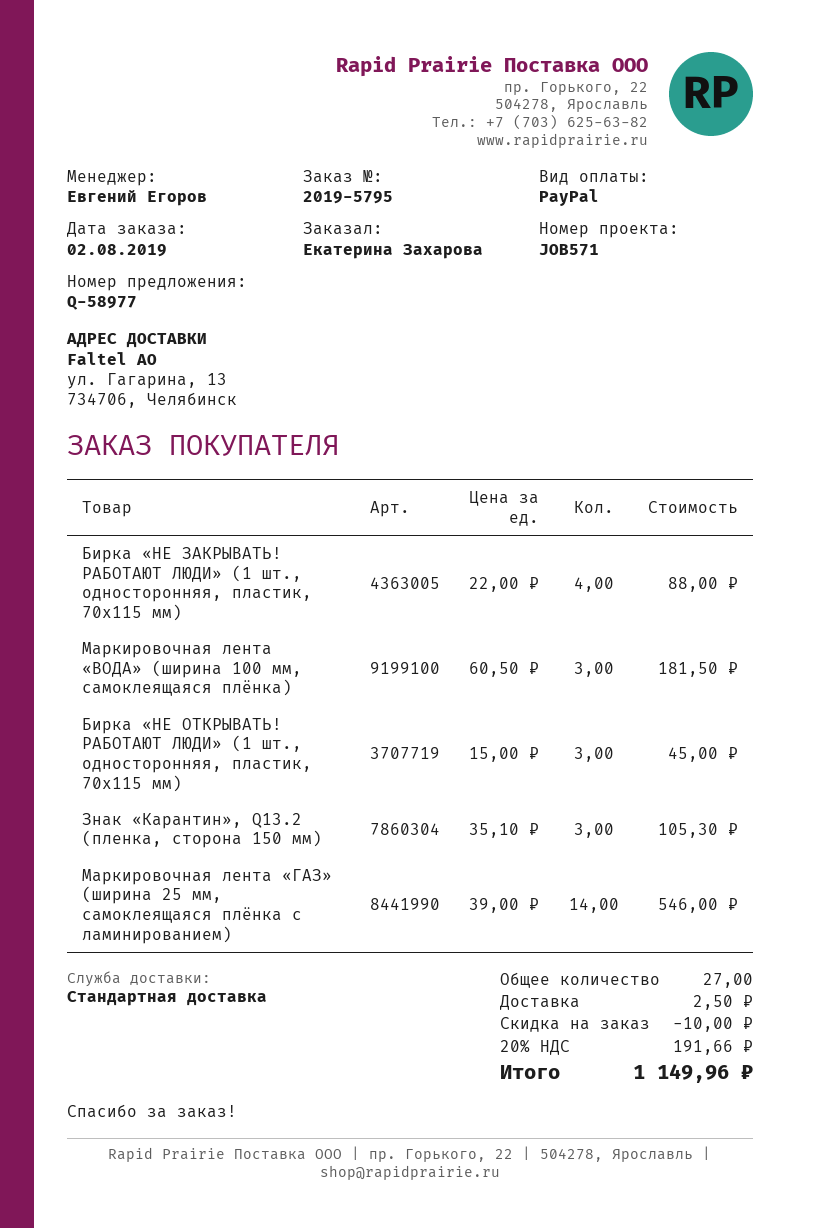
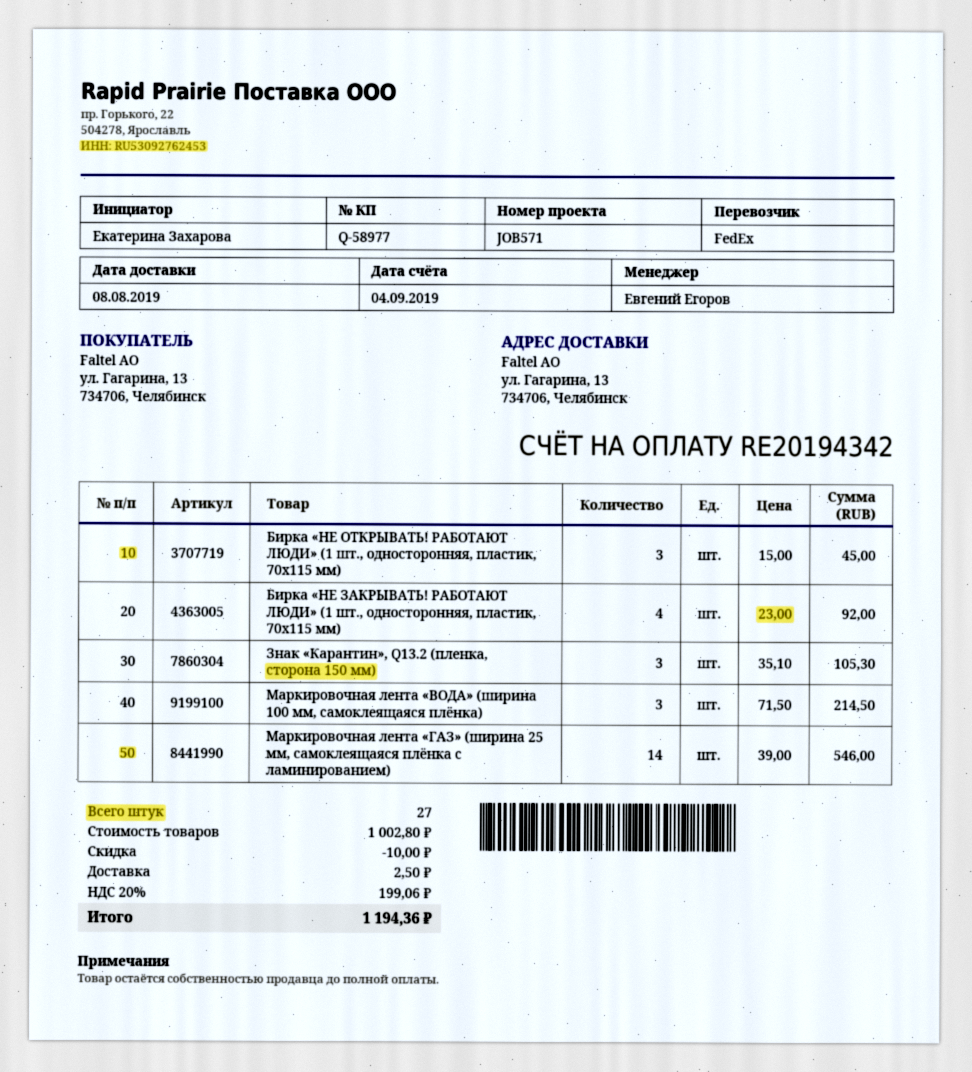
shipping method: standard -> FedEx
Бирка «НЕ ЗАКРЫВАТЬ! РАБОТАЮТ ЛЮДИ» (1 шт., односторонняя, пластик, 70х115 мм): 4 x 22.00 = 88.00 -> 4 x 23.00 = 92.00
Маркировочная лента «ВОДА» (ширина 100 мм, самоклеящаяся плёнка): 3 x 60.50 = 181.50 -> 3 x 71.50 = 214.50
tax: 20% = 191.66 -> 20% = 199.06
total: 1149.96 -> 1194.36

